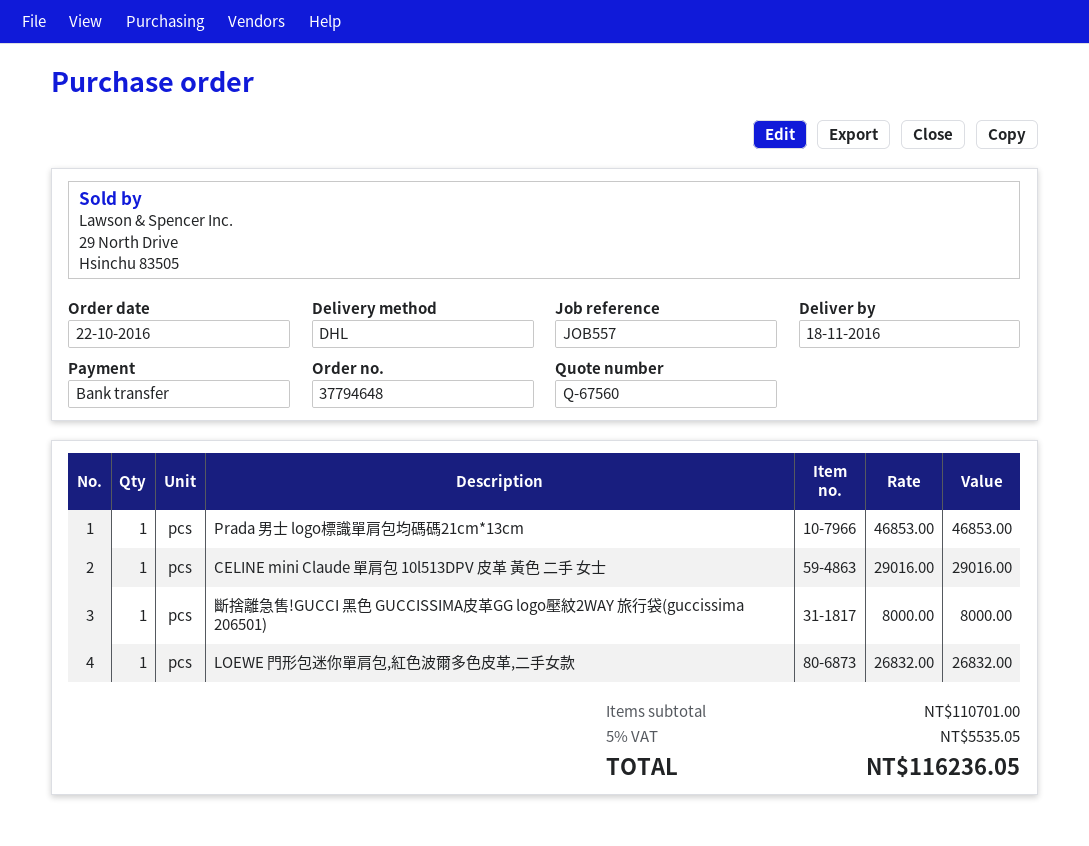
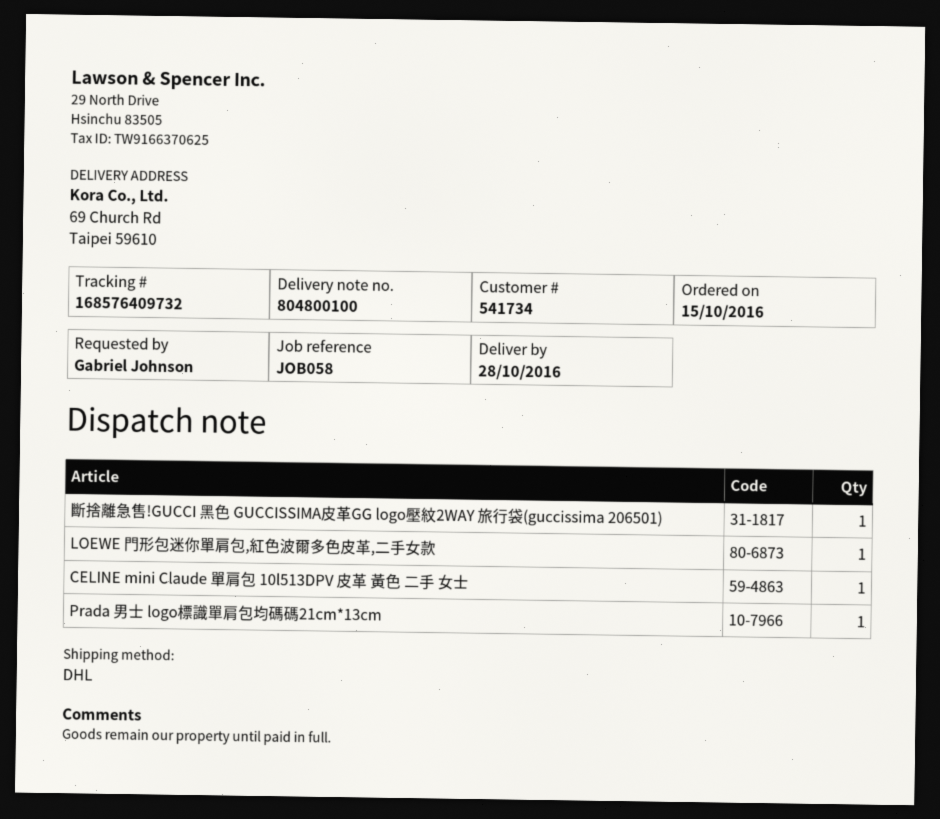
order date: 2016-10-22 -> 2016-10-15
delivery date: 2016-11-18 -> 2016-10-28
reference: JOB557 -> JOB058

